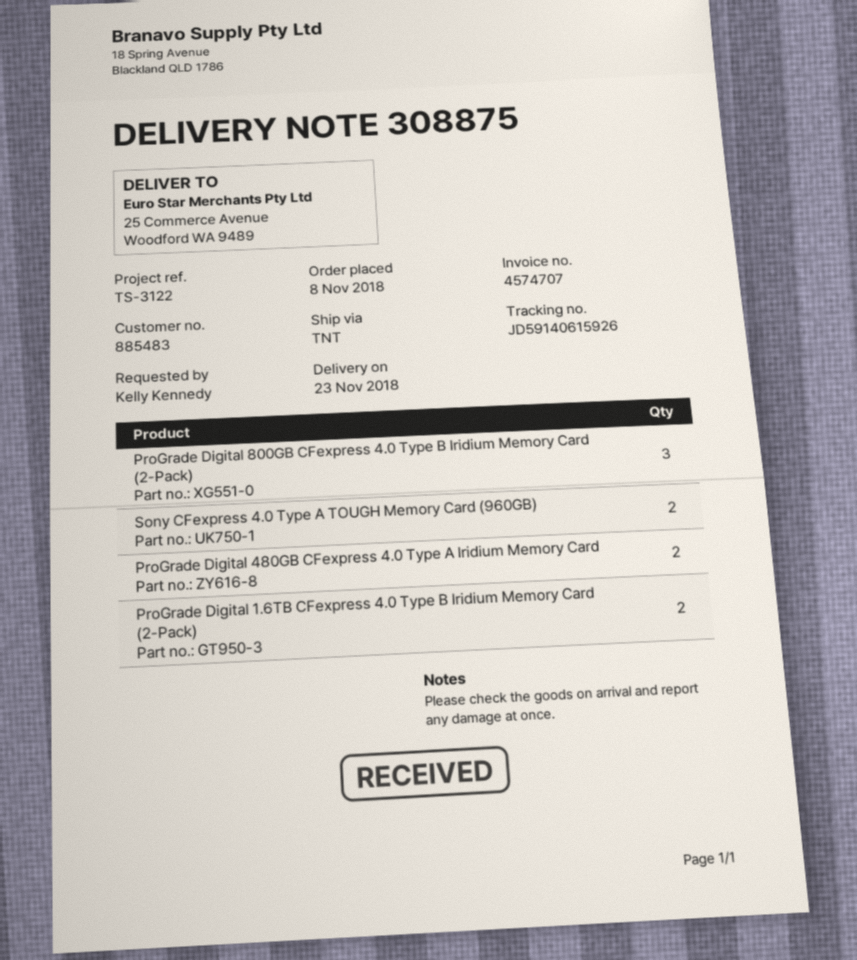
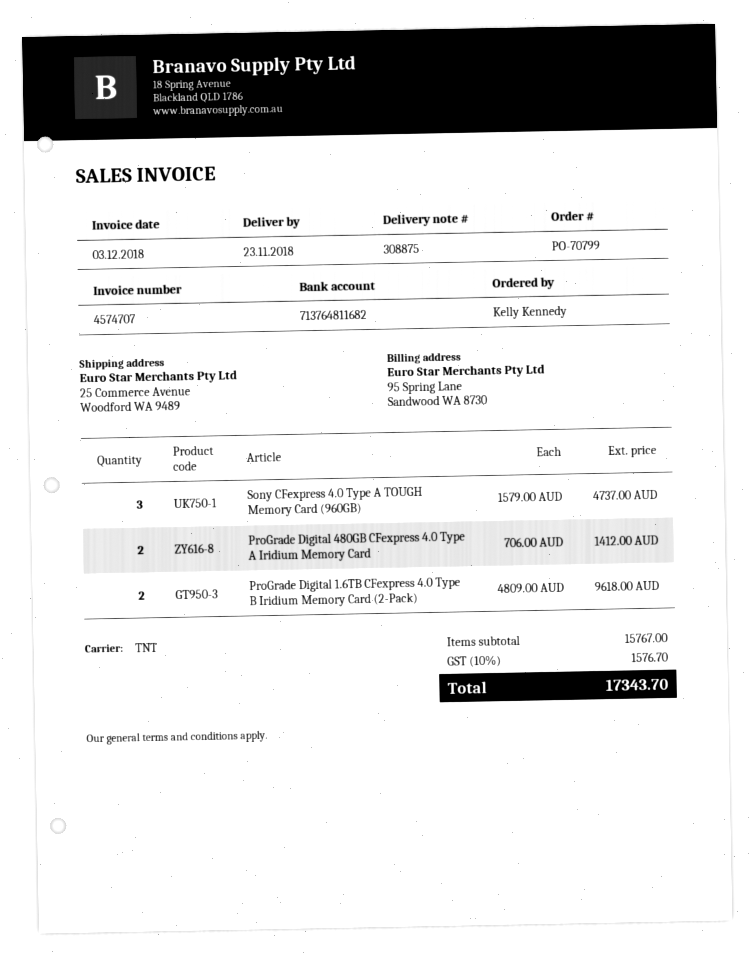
ProGrade Digital 800GB CFexpress 4.0 Type B Iridium Memory Card (2-Pack): 3 -> none
Sony CFexpress 4.0 Type A TOUGH Memory Card (960GB): 2 -> 3

